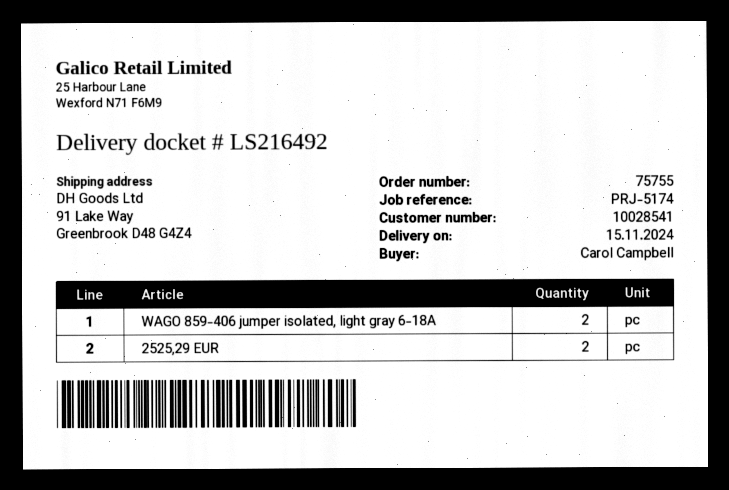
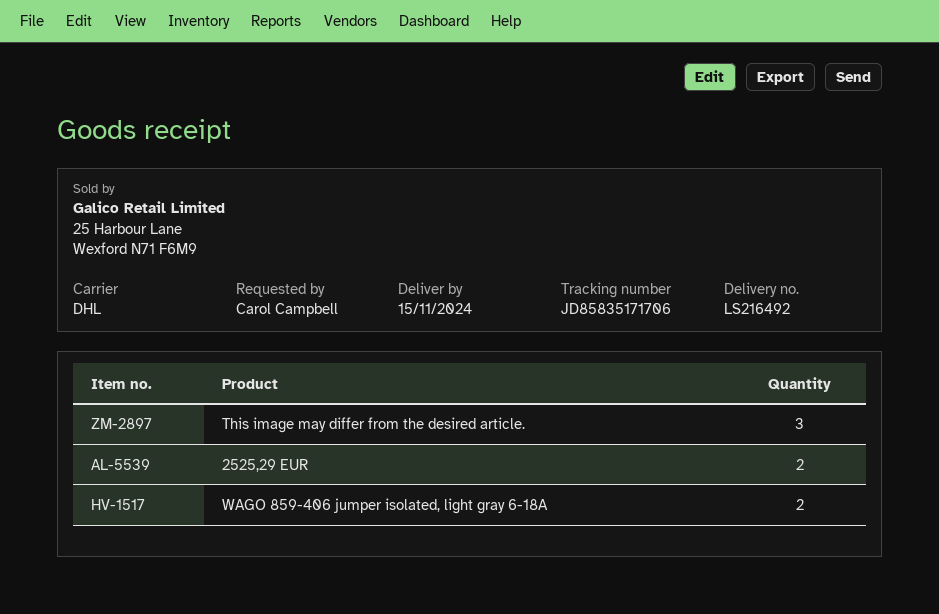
This image may differ from the desired article.: none -> 3

